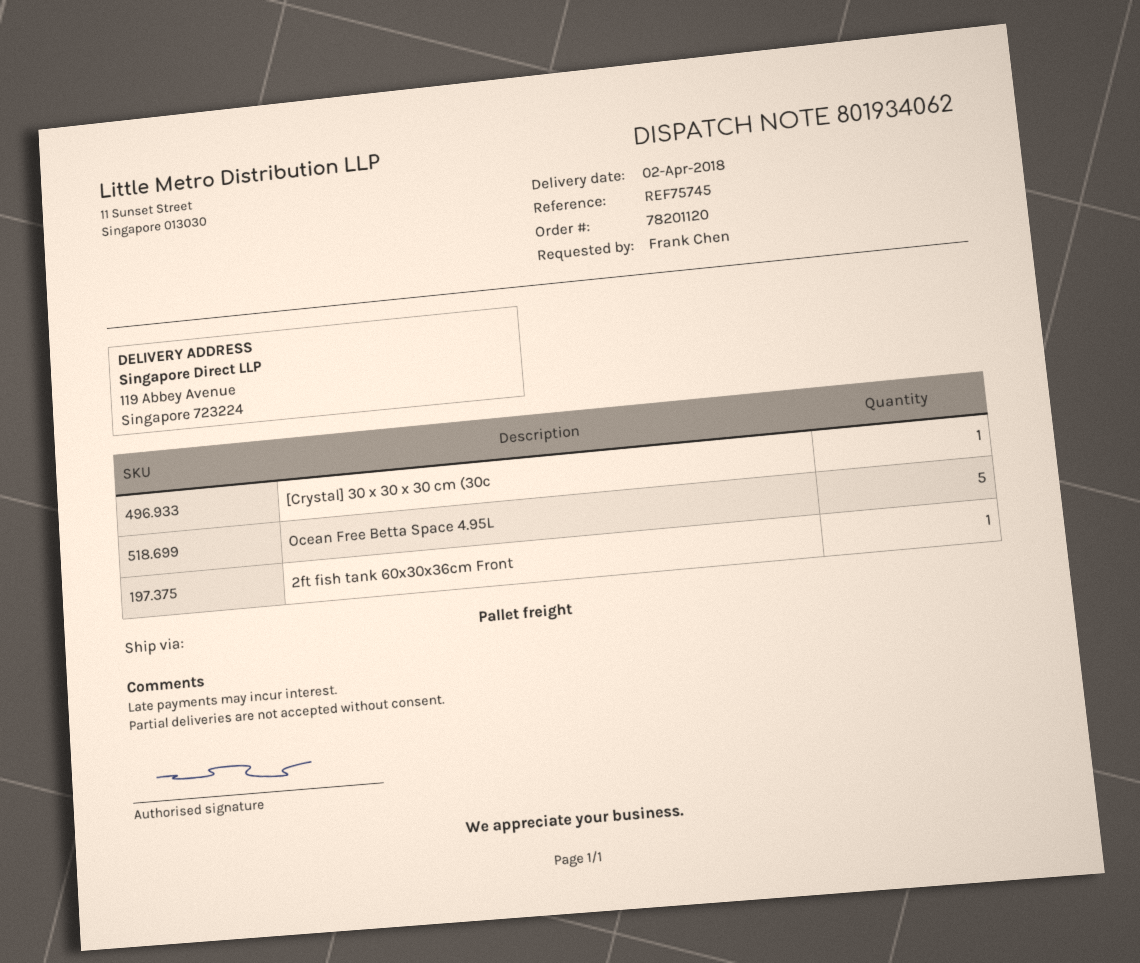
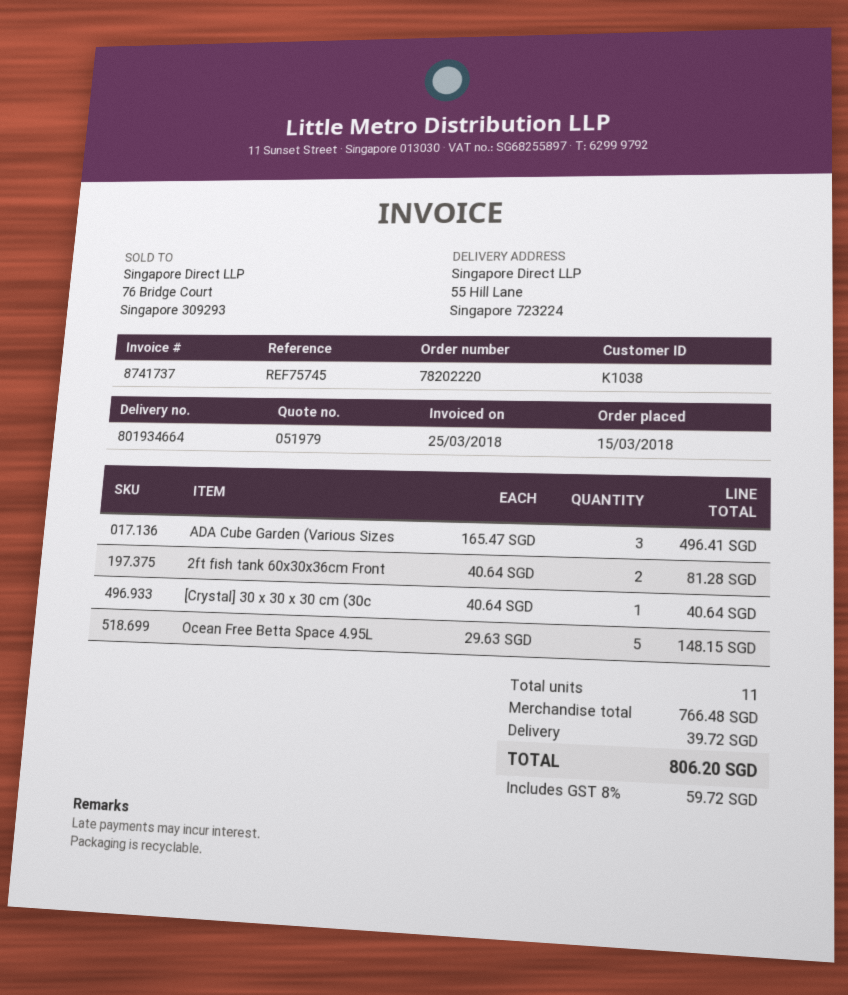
order number: 78201120 -> 78202220
delivery note number: 801934062 -> 801934664
ship to: 119 Abbey Avenue, Singapore 723224 -> 55 Hill Lane, Singapore 723224
2ft fish tank 60x30x36cm Front: 1 -> 2
ADA Cube Garden (Various Sizes: none -> 3

